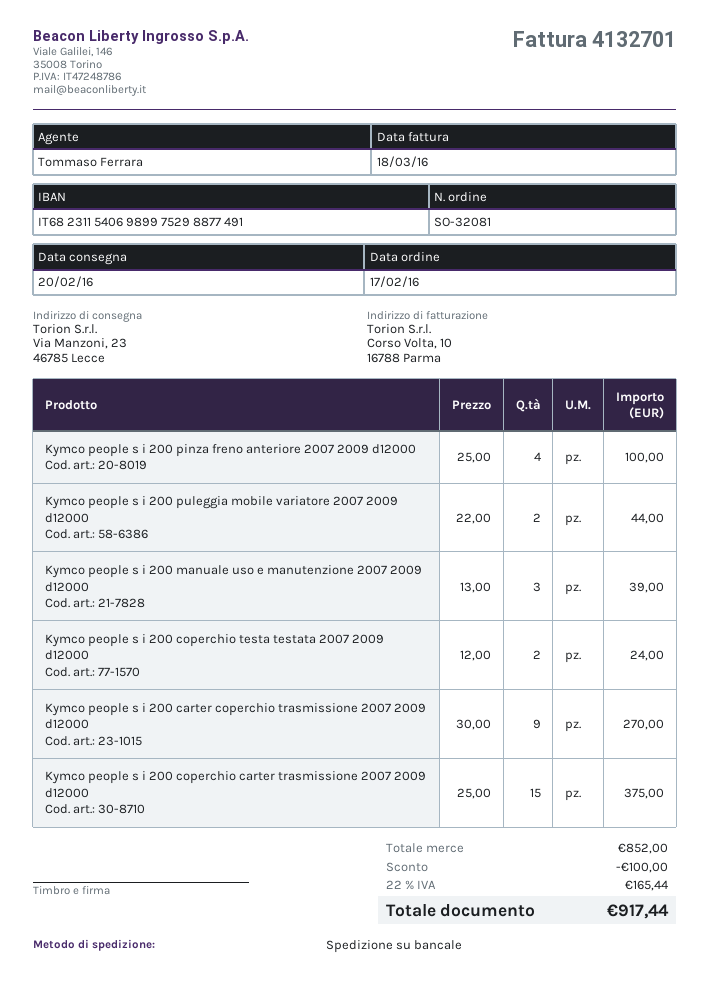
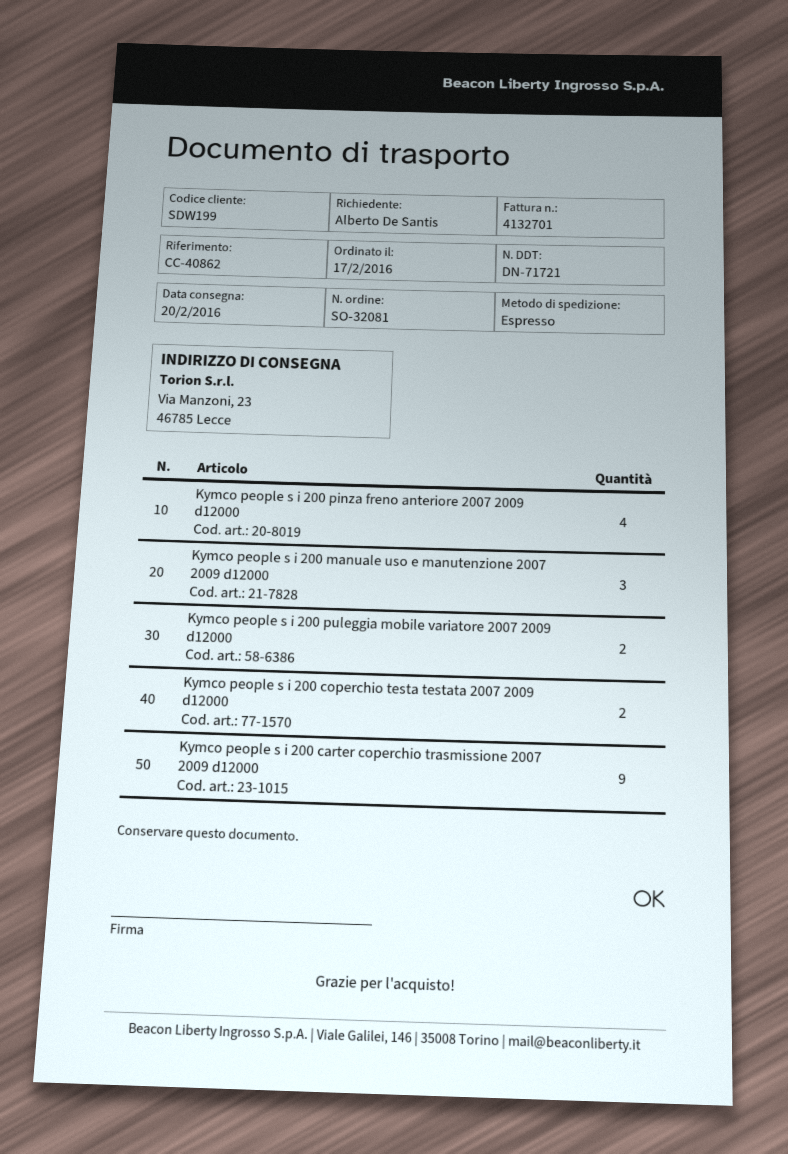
shipping method: pallet freight -> express
Kymco people s i 200 coperchio carter trasmissione 2007 2009 d12000: 15 -> none

